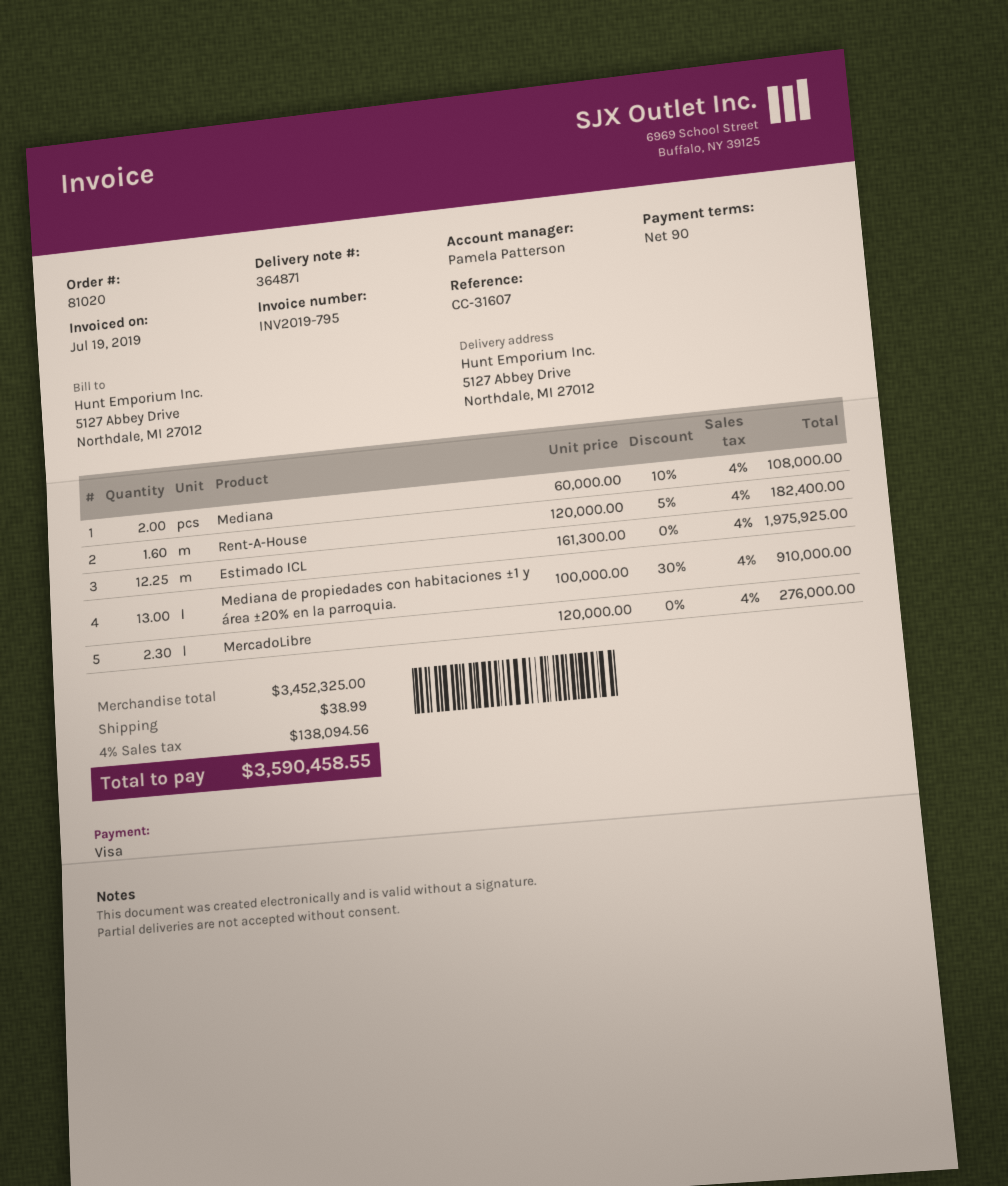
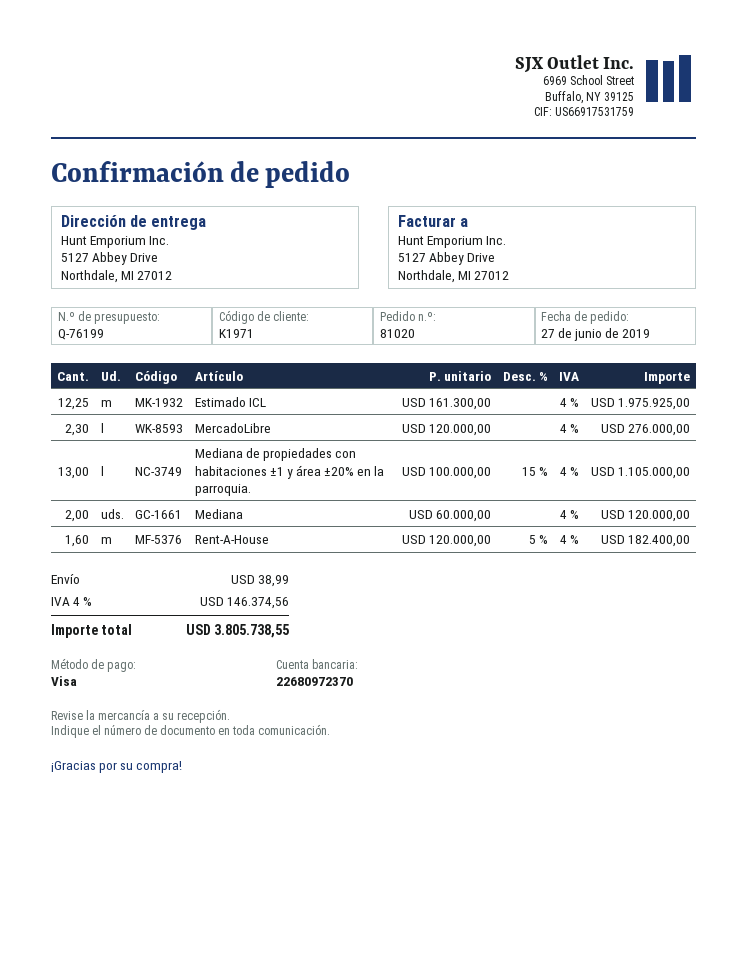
Mediana: 2 x 60000.00 - 10% = 108000.00 -> 2 x 60000.00 = 120000.00
Mediana de propiedades con habitaciones ±1 y área ±20% en la parroquia.: 13 x 100000.00 - 30% = 910000.00 -> 13 x 100000.00 - 15% = 1105000.00
tax: 4% = 138094.56 -> 4% = 146374.56
total: 3590458.55 -> 3805738.55

